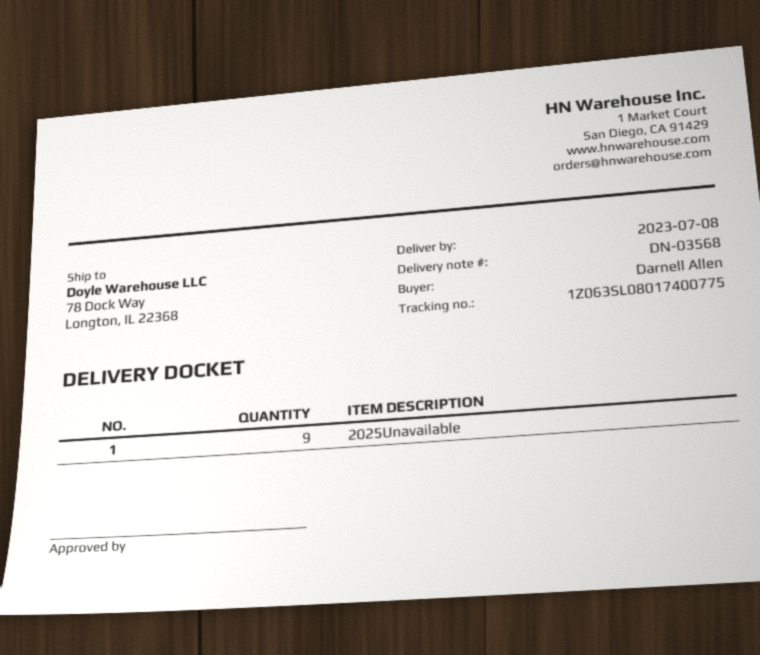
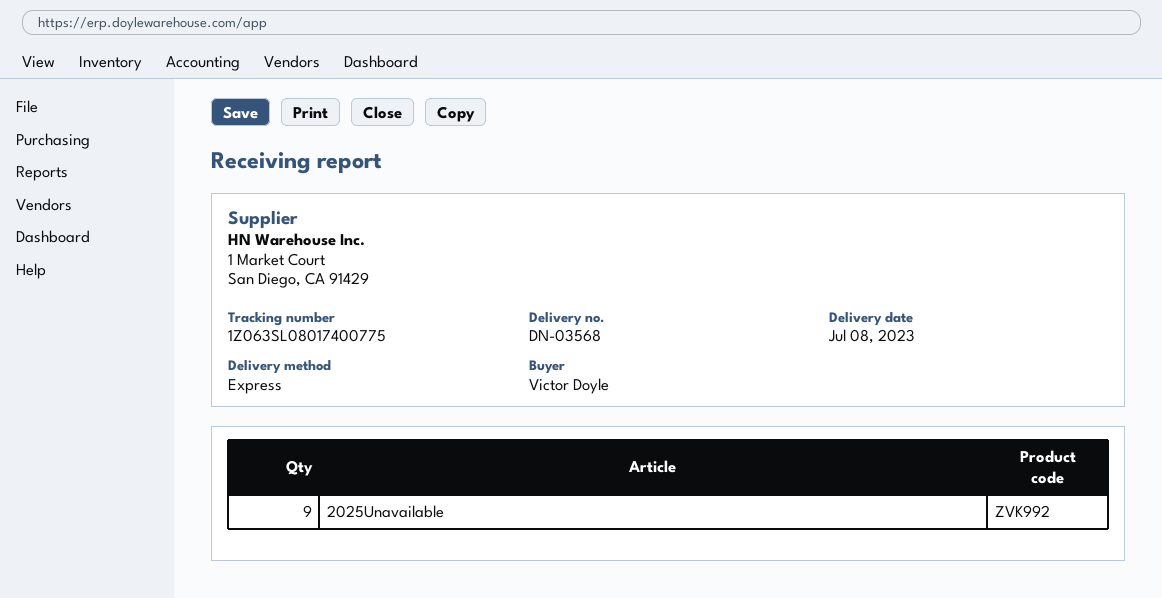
ordered by: Darnell Allen -> Victor Doyle

